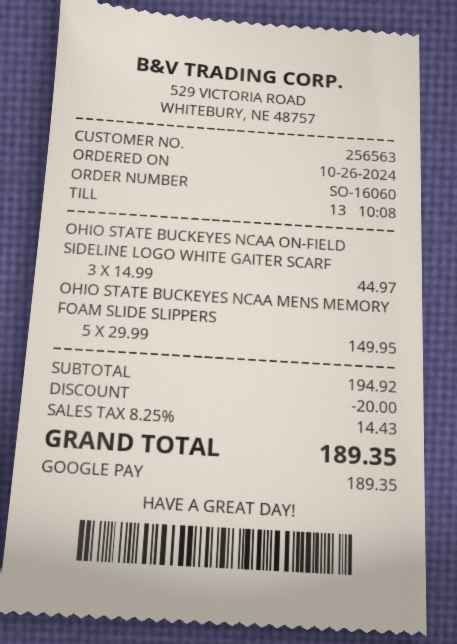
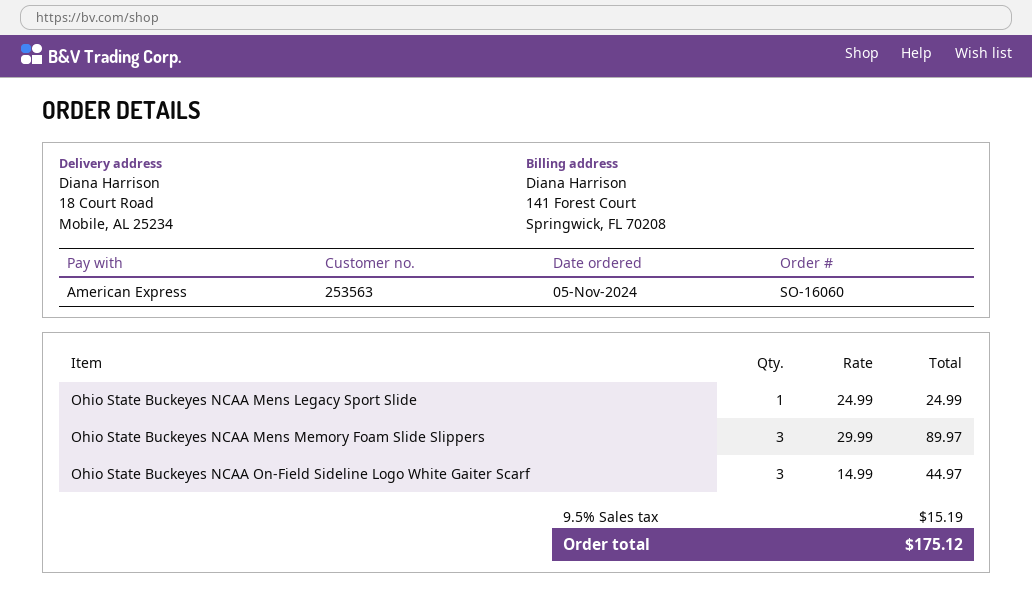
order date: 2024-10-26 -> 2024-11-05
customer number: 256563 -> 253563
payment method: Google Pay -> American Express
OHIO STATE BUCKEYES NCAA MENS MEMORY FOAM SLIDE SLIPPERS: 5 x 29.99 = 149.95 -> 3 x 29.99 = 89.97
Ohio State Buckeyes NCAA Mens Legacy Sport Slide: none -> 1 x 24.99 = 24.99
discount: 20.00 -> none
tax: 8.25% = 14.43 -> 9.5% = 15.19
total: 189.35 -> 175.12

